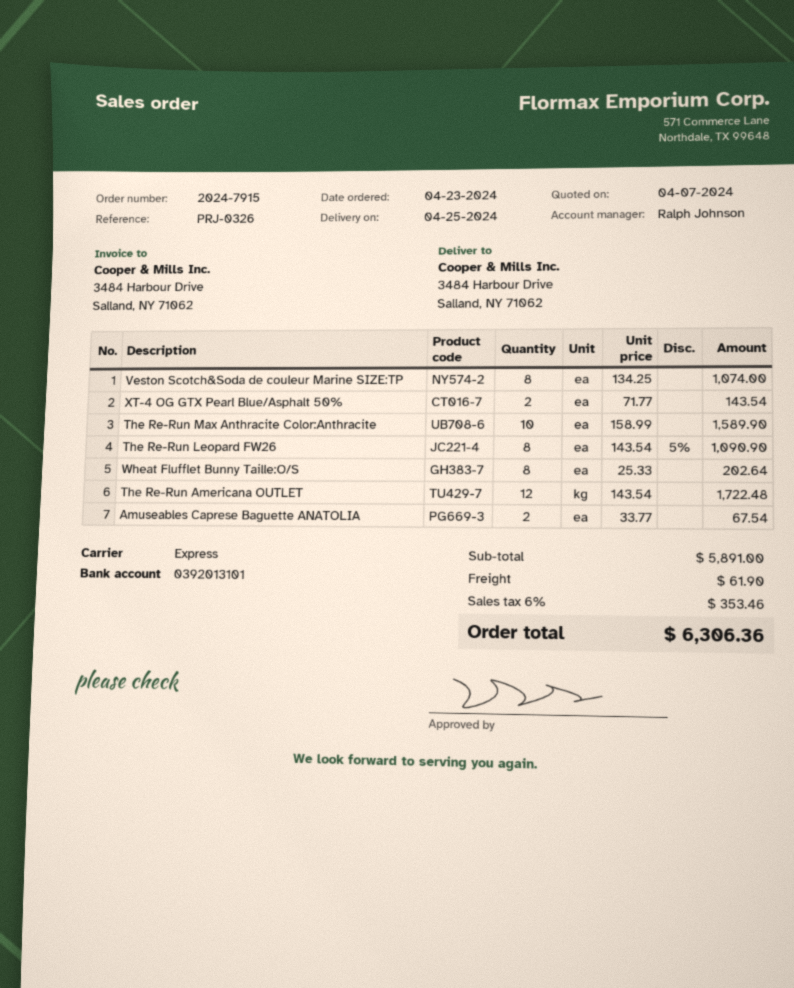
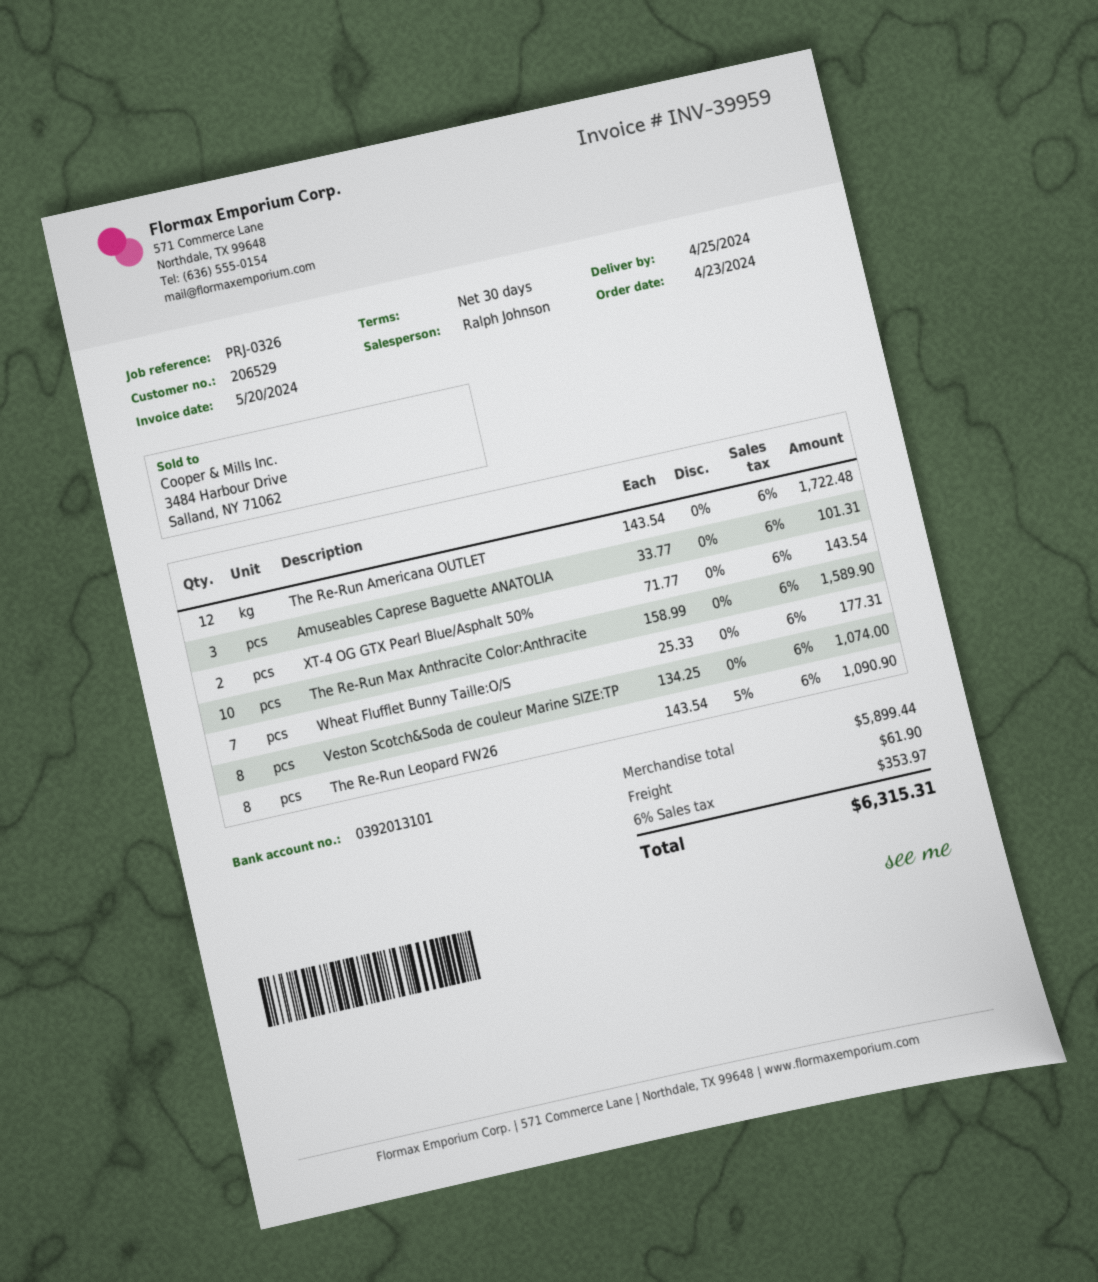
Wheat Flufflet Bunny Taille:O/S: 8 x 25.33 = 202.64 -> 7 x 25.33 = 177.31
Amuseables Caprese Baguette ANATOLIA: 2 x 33.77 = 67.54 -> 3 x 33.77 = 101.31
subtotal: 5891.00 -> 5899.44
tax: 6% = 353.46 -> 6% = 353.97
total: 6306.36 -> 6315.31

